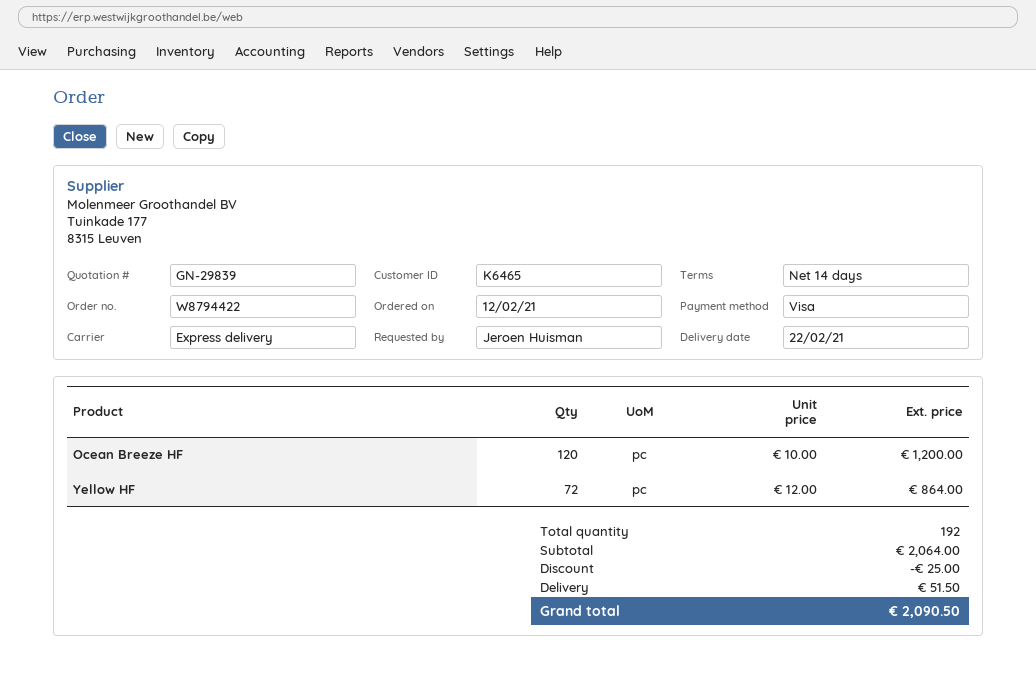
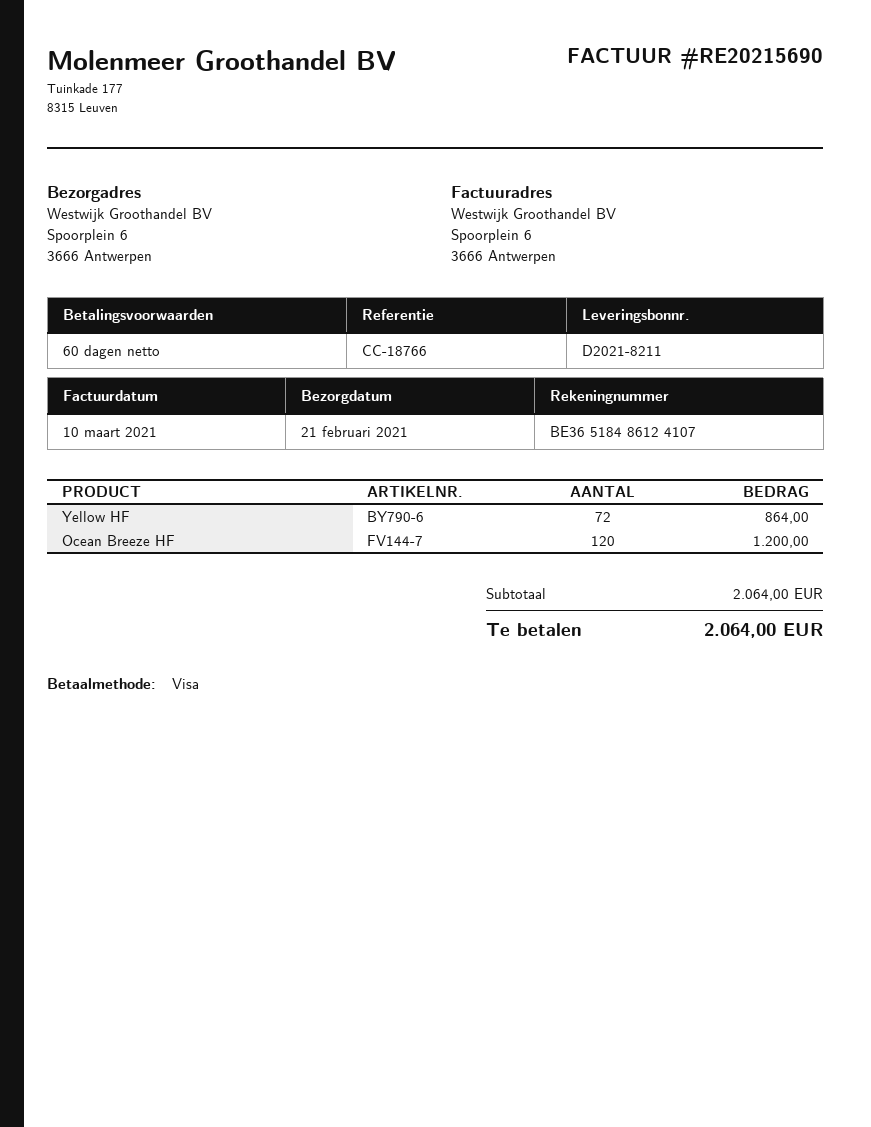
delivery date: 2021-02-22 -> 2021-02-21
payment terms: 14 days -> 60 days
discount: 25.00 -> none
shipping: 51.50 -> none
total: 2090.50 -> 2064.00

